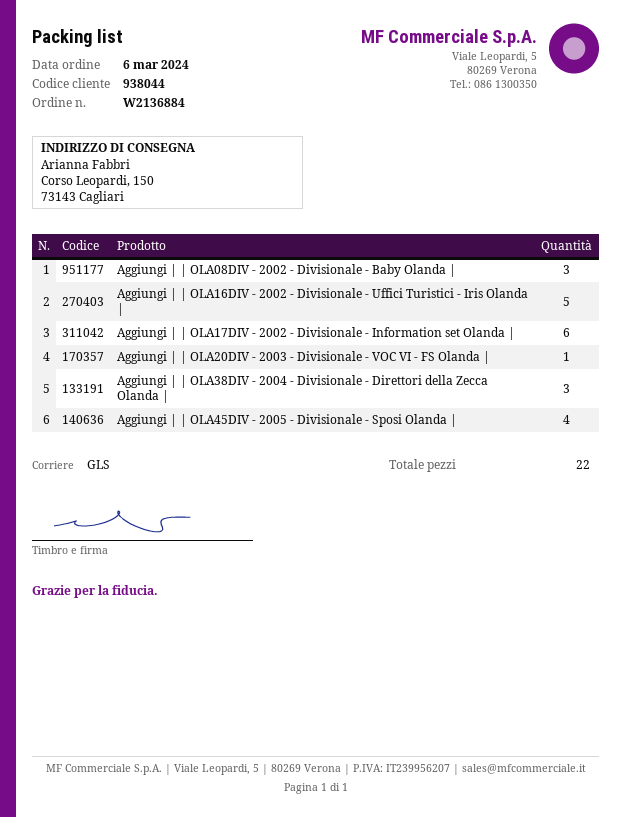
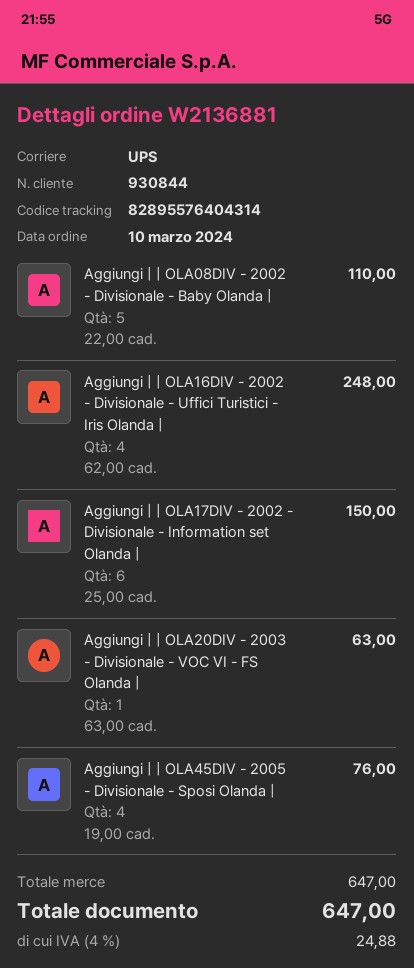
order number: W2136884 -> W2136881
order date: 2024-03-06 -> 2024-03-10
customer number: 938044 -> 930844
shipping method: GLS -> UPS
Aggiungi | | OLA08DIV - 2002 - Divisionale - Baby Olanda |: 3 -> 5
Aggiungi | | OLA16DIV - 2002 - Divisionale - Uffici Turistici - Iris Olanda |: 5 -> 4
Aggiungi | | OLA38DIV - 2004 - Divisionale - Direttori della Zecca Olanda |: 3 -> none

